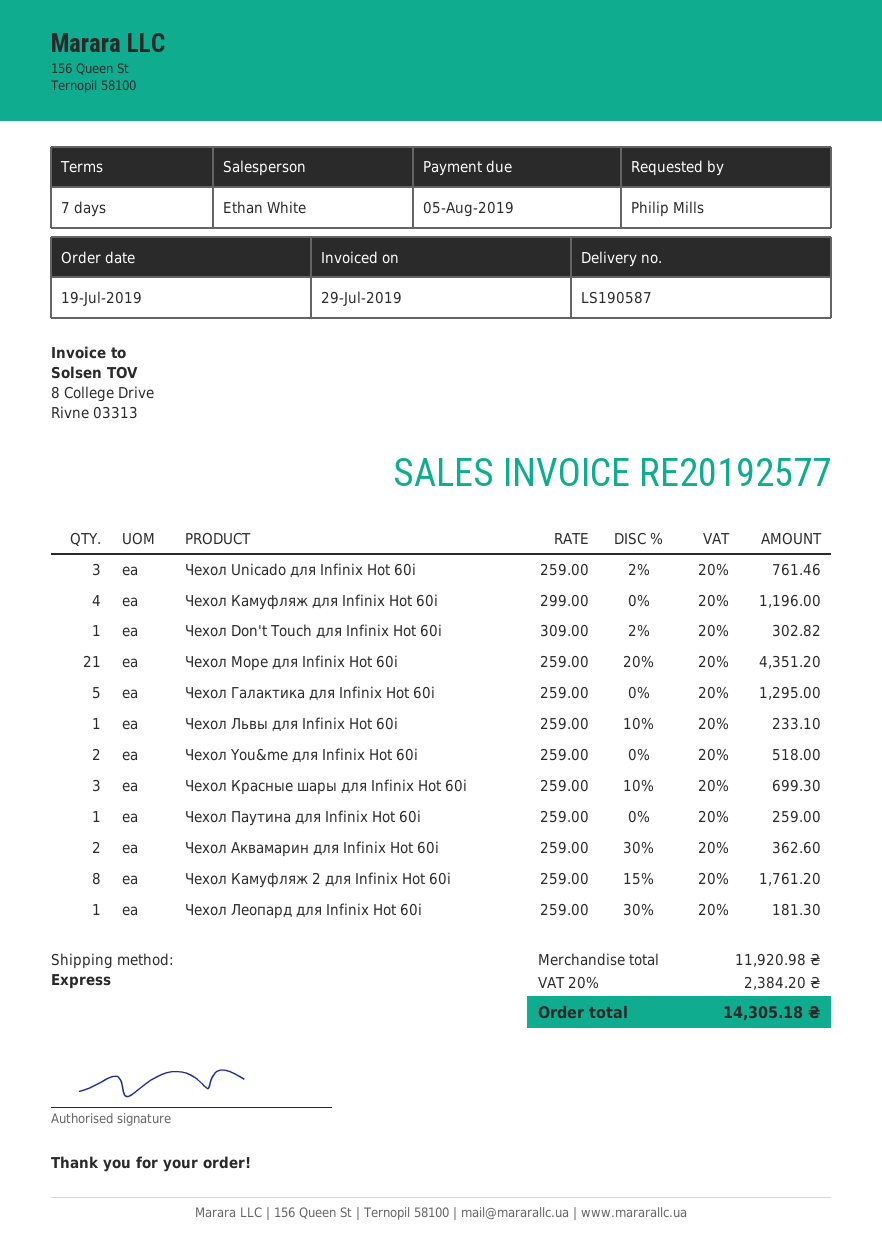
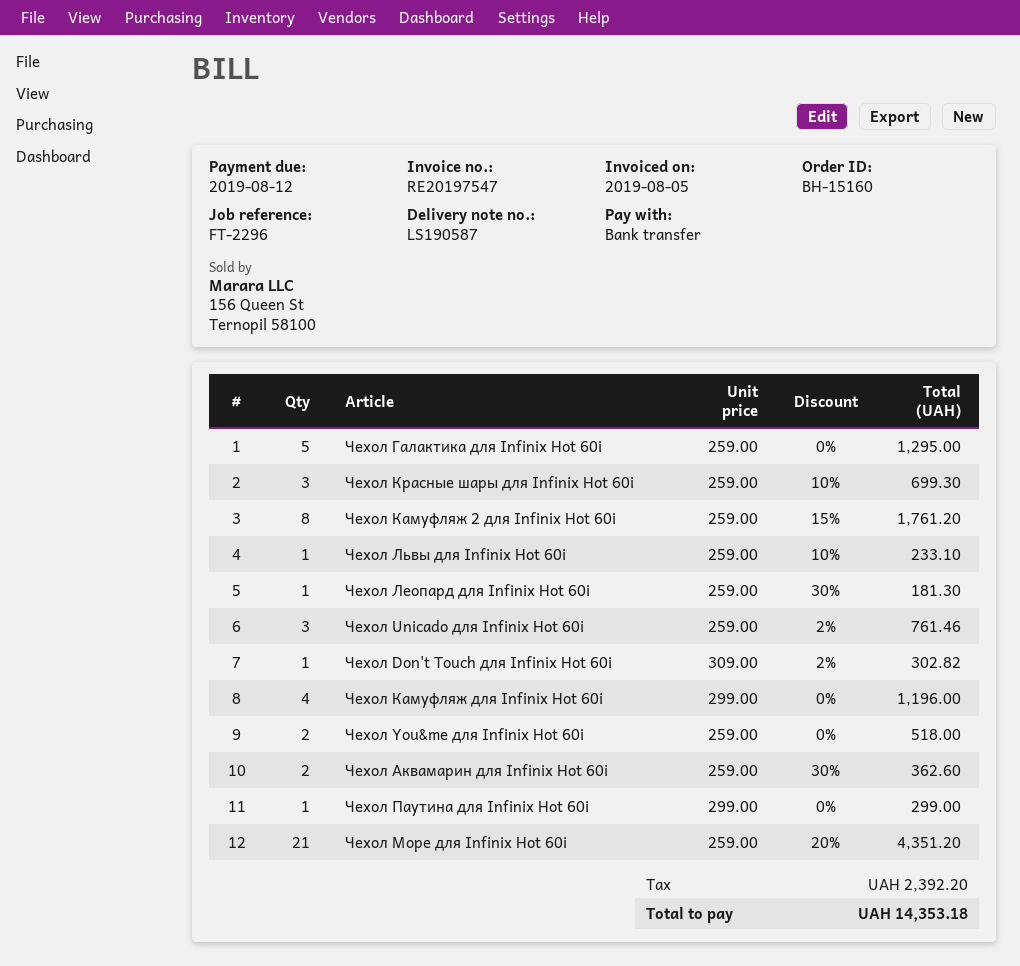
invoice number: RE20192577 -> RE20197547
invoice date: 2019-07-29 -> 2019-08-05
due date: 2019-08-05 -> 2019-08-12
Чехол Паутина для Infinix Hot 60i: 1 x 259.00 = 259.00 -> 1 x 299.00 = 299.00
tax: 2384.20 -> 2392.20
total: 14305.18 -> 14353.18

